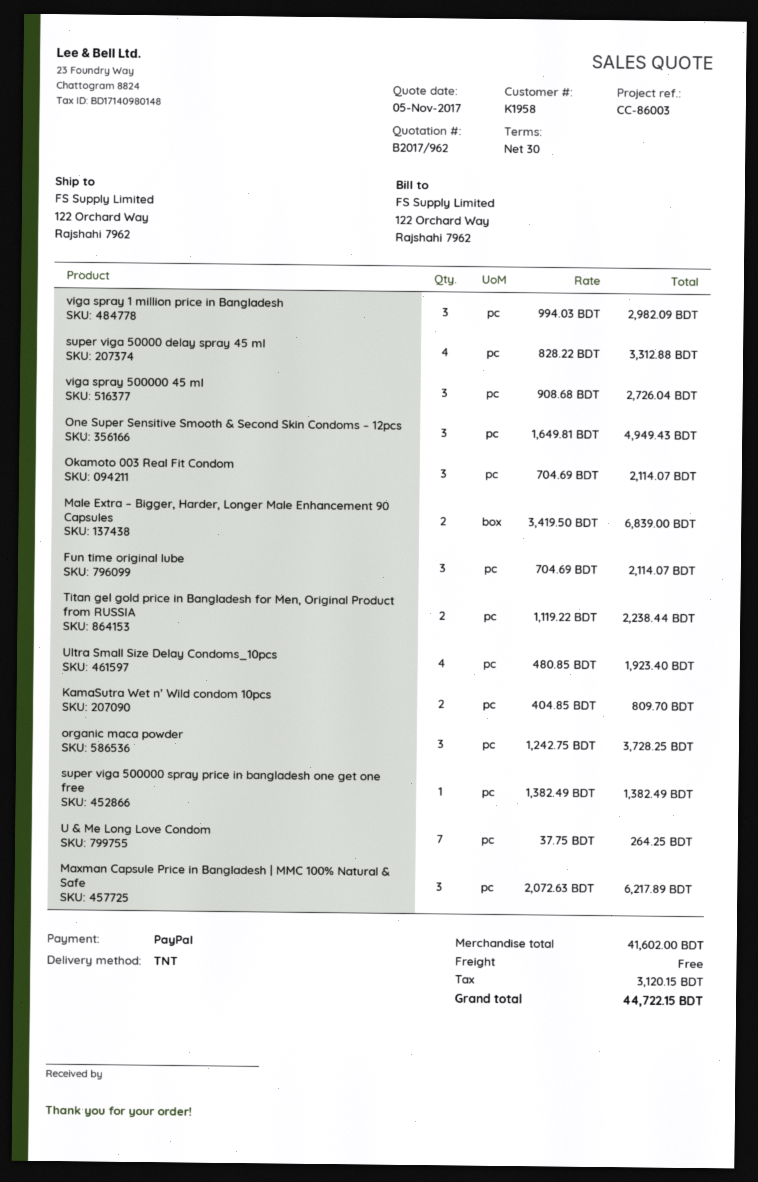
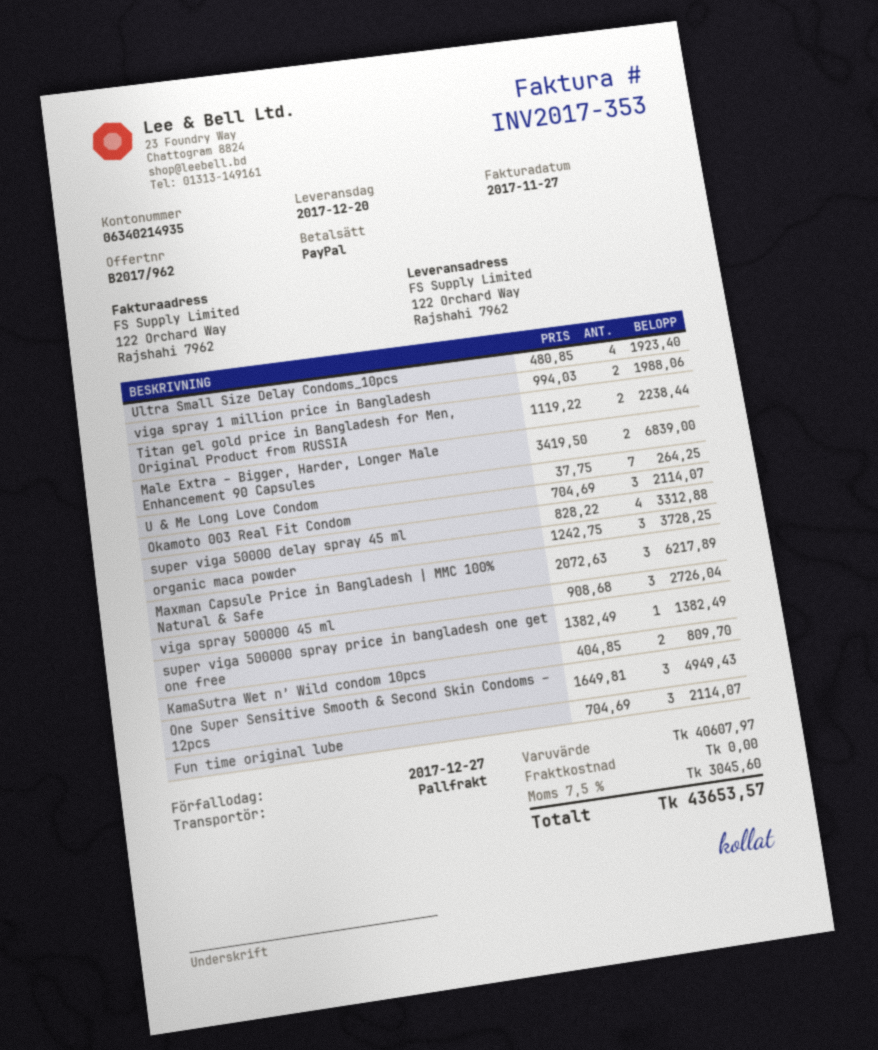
shipping method: TNT -> pallet freight
viga spray 1 million price in Bangladesh: 3 x 994.03 = 2982.09 -> 2 x 994.03 = 1988.06
subtotal: 41602.00 -> 40607.97
tax: 3120.15 -> 3045.60
total: 44722.15 -> 43653.57

